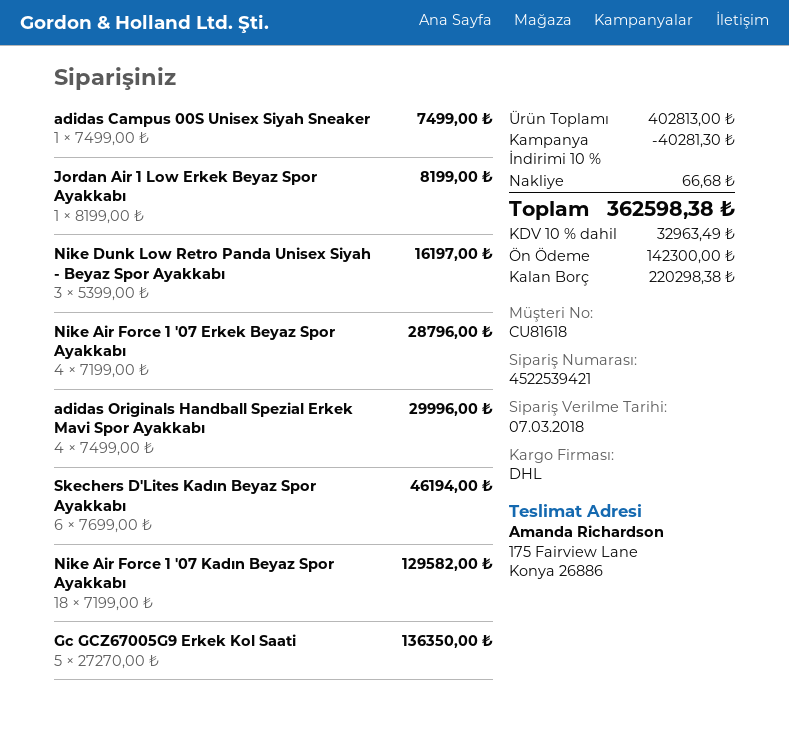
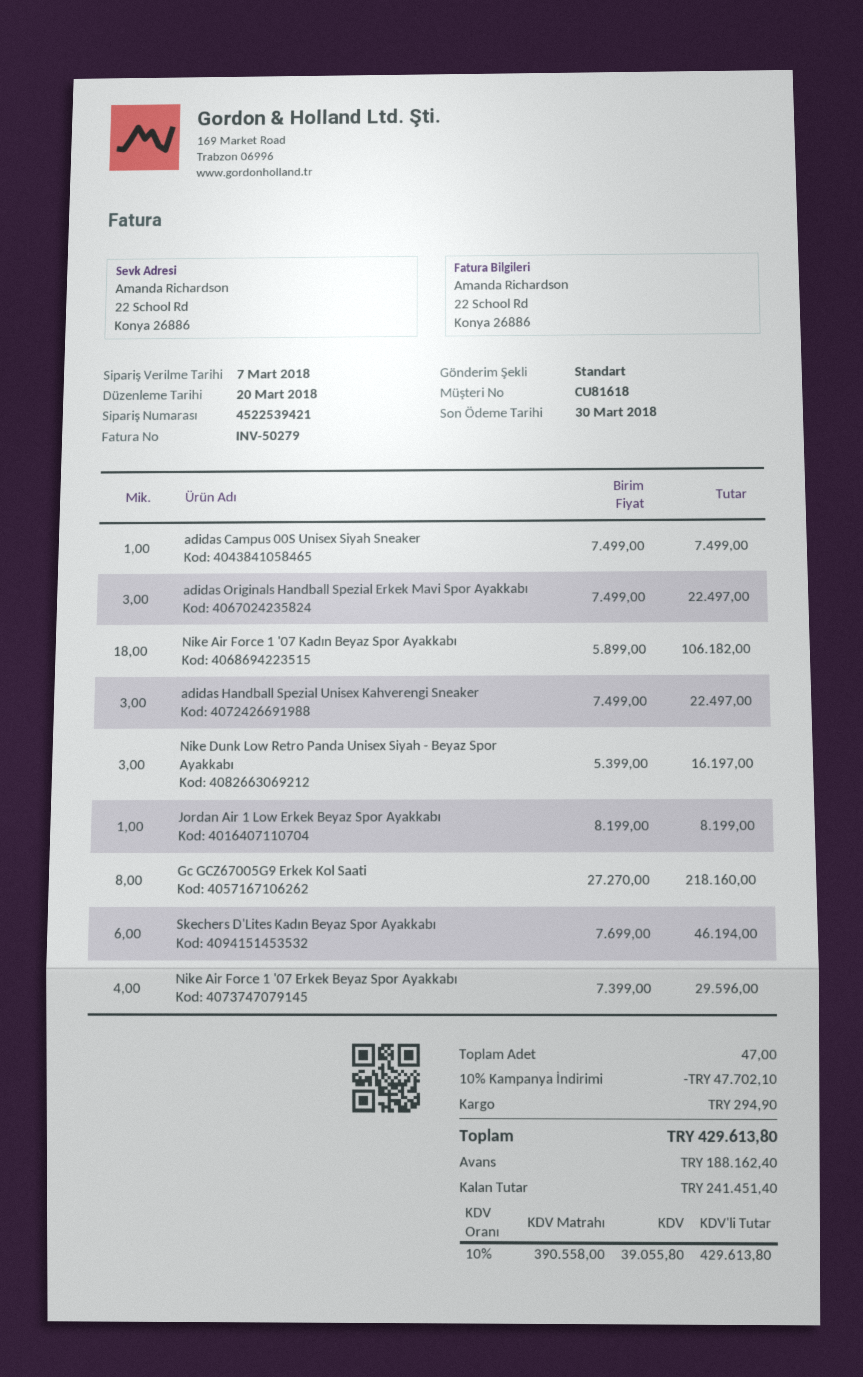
shipping method: DHL -> standard
ship to: 175 Fairview Lane, Konya 26886 -> 22 School Rd, Konya 26886
Nike Air Force 1 '07 Erkek Beyaz Spor Ayakkabı: 4 x 7199.00 = 28796.00 -> 4 x 7399.00 = 29596.00
adidas Originals Handball Spezial Erkek Mavi Spor Ayakkabı: 4 x 7499.00 = 29996.00 -> 3 x 7499.00 = 22497.00
Nike Air Force 1 '07 Kadın Beyaz Spor Ayakkabı: 18 x 7199.00 = 129582.00 -> 18 x 5899.00 = 106182.00
Gc GCZ67005G9 Erkek Kol Saati: 5 x 27270.00 = 136350.00 -> 8 x 27270.00 = 218160.00
adidas Handball Spezial Unisex Kahverengi Sneaker: none -> 3 x 7499.00 = 22497.00
discount: 10% = 40281.30 -> 10% = 47702.10
shipping: 66.68 -> 294.90
tax: 10% = 32963.49 -> 10% = 39055.80
total: 362598.38 -> 429613.80
deposit: 142300.00 -> 188162.40
balance: 220298.38 -> 241451.40

